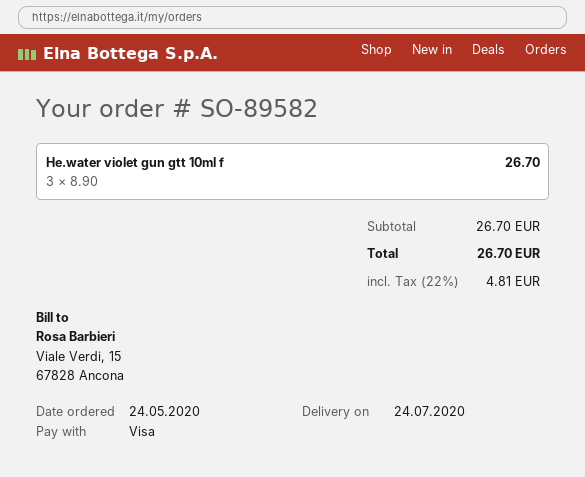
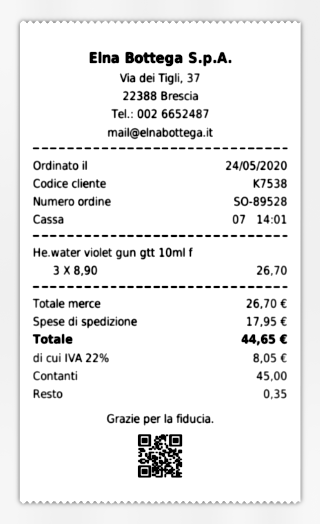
order number: SO-89582 -> SO-89528
payment method: Visa -> cash
shipping: none -> 17.95
tax: 22% = 4.81 -> 22% = 8.05
total: 26.70 -> 44.65

